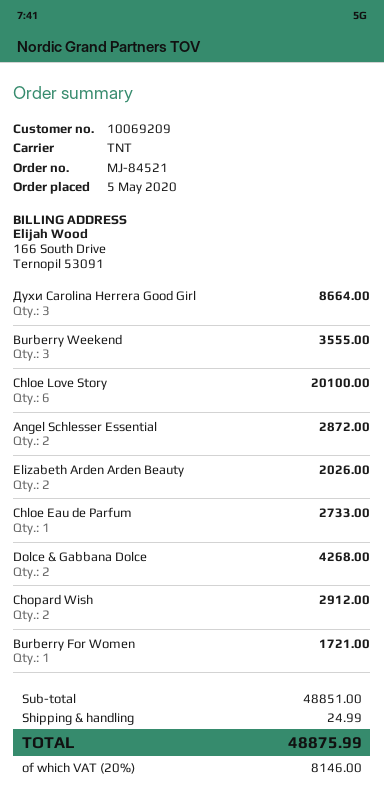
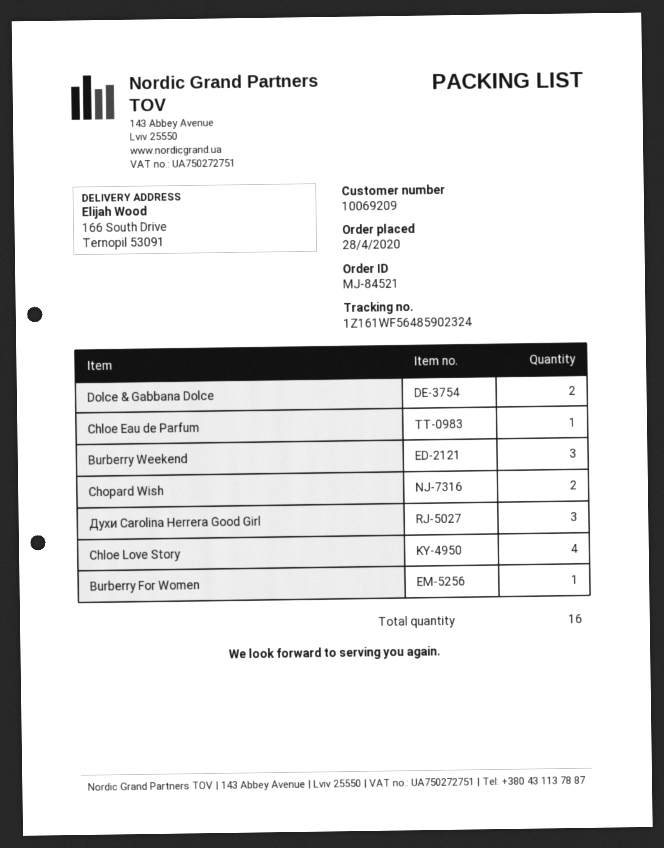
order date: 2020-05-05 -> 2020-04-28
Chloe Love Story: 6 -> 4
Angel Schlesser Essential: 2 -> none
Elizabeth Arden Arden Beauty: 2 -> none

